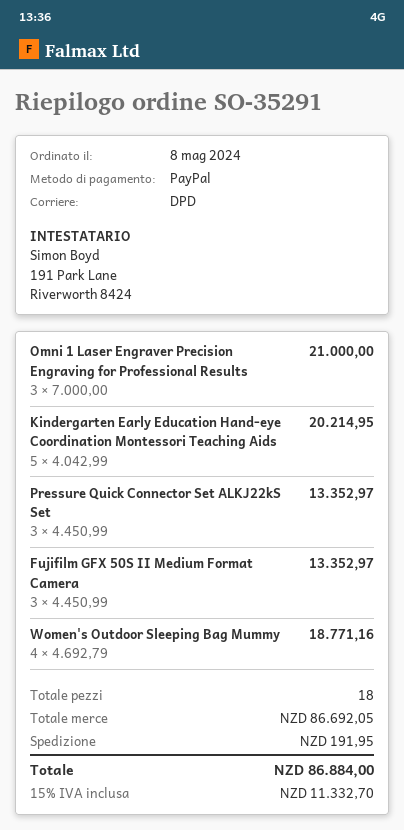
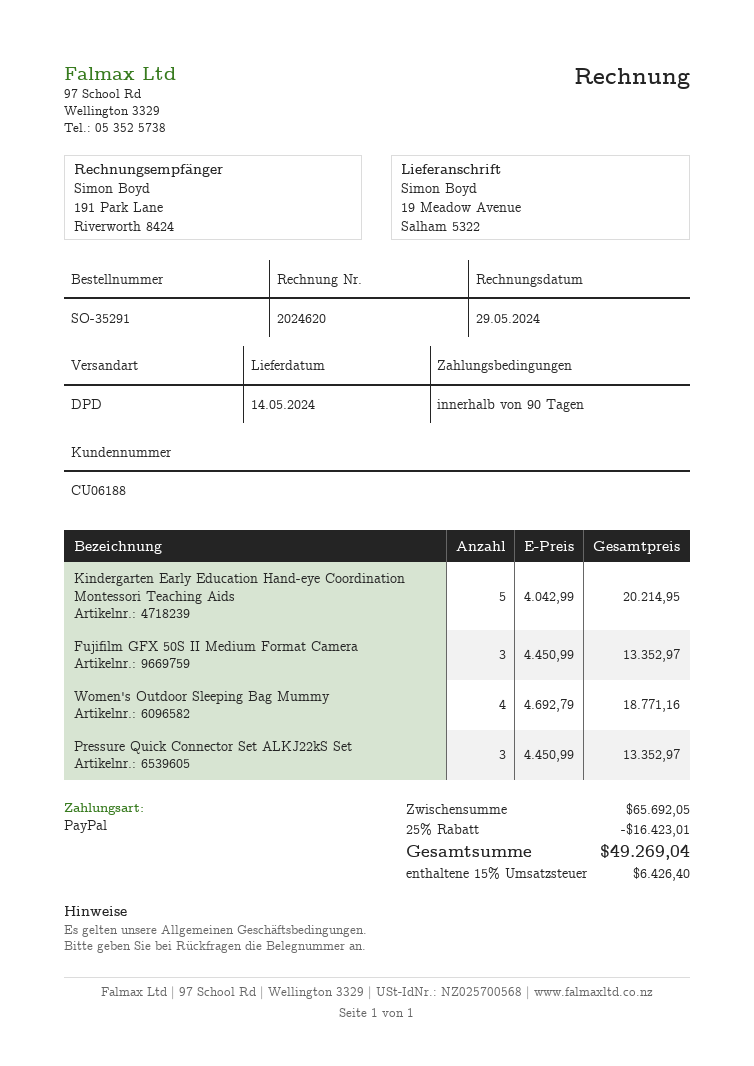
Omni 1 Laser Engraver Precision Engraving for Professional Results: 3 x 7000.00 = 21000.00 -> none
subtotal: 86692.05 -> 65692.05
discount: none -> 25% = 16423.01
shipping: 191.95 -> none
tax: 15% = 11332.70 -> 15% = 6426.40
total: 86884.00 -> 49269.04

